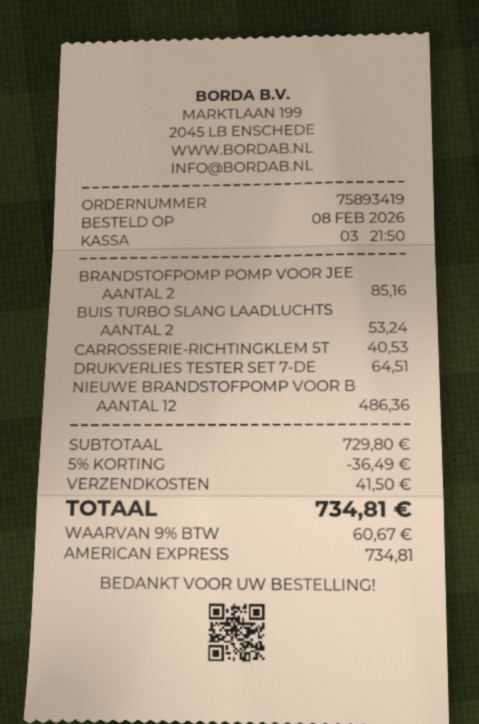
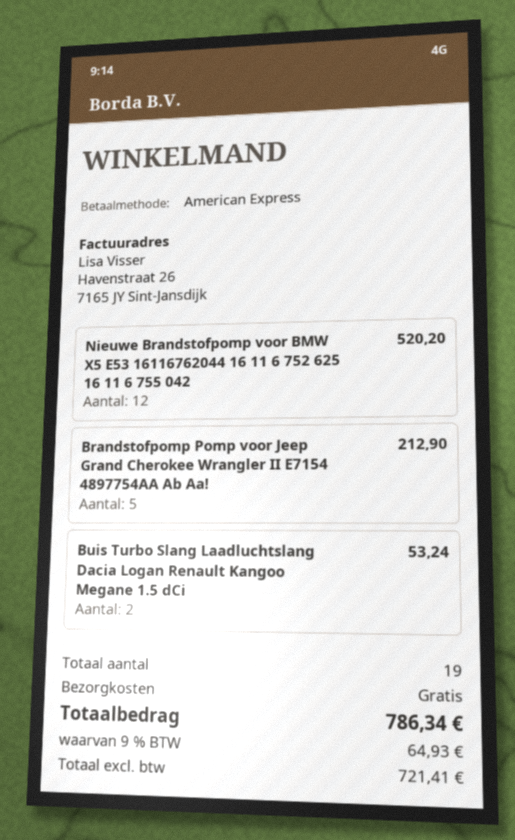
BRANDSTOFPOMP POMP VOOR JEE: 2 for 85.16 -> 5 for 212.90
CARROSSERIE-RICHTINGKLEM 5T: 1 for 40.53 -> none
DRUKVERLIES TESTER SET 7-DE: 1 for 64.51 -> none
NIEUWE BRANDSTOFPOMP VOOR B: 12 for 486.36 -> 12 for 520.20
discount: 5% = 36.49 -> none
shipping: 41.50 -> 0.00
tax: 9% = 60.67 -> 9% = 64.93
total: 734.81 -> 786.34

